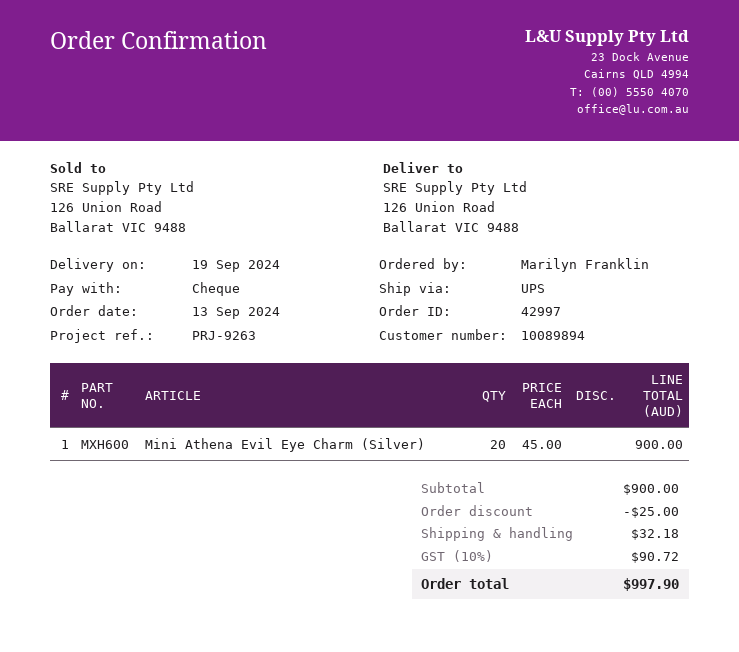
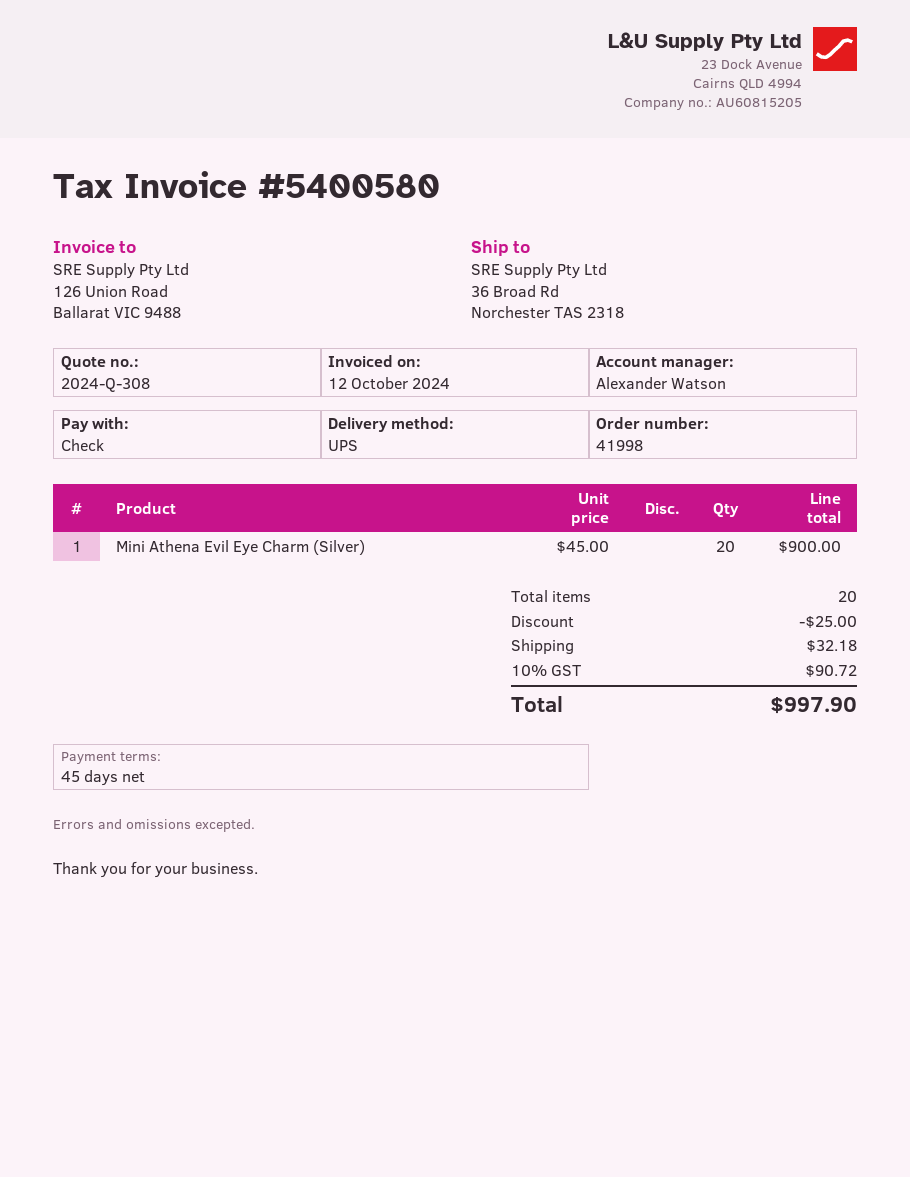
order number: 42997 -> 41998
ship to: 126 Union Road, Ballarat VIC 9488 -> 36 Broad Rd, Norchester TAS 2318

